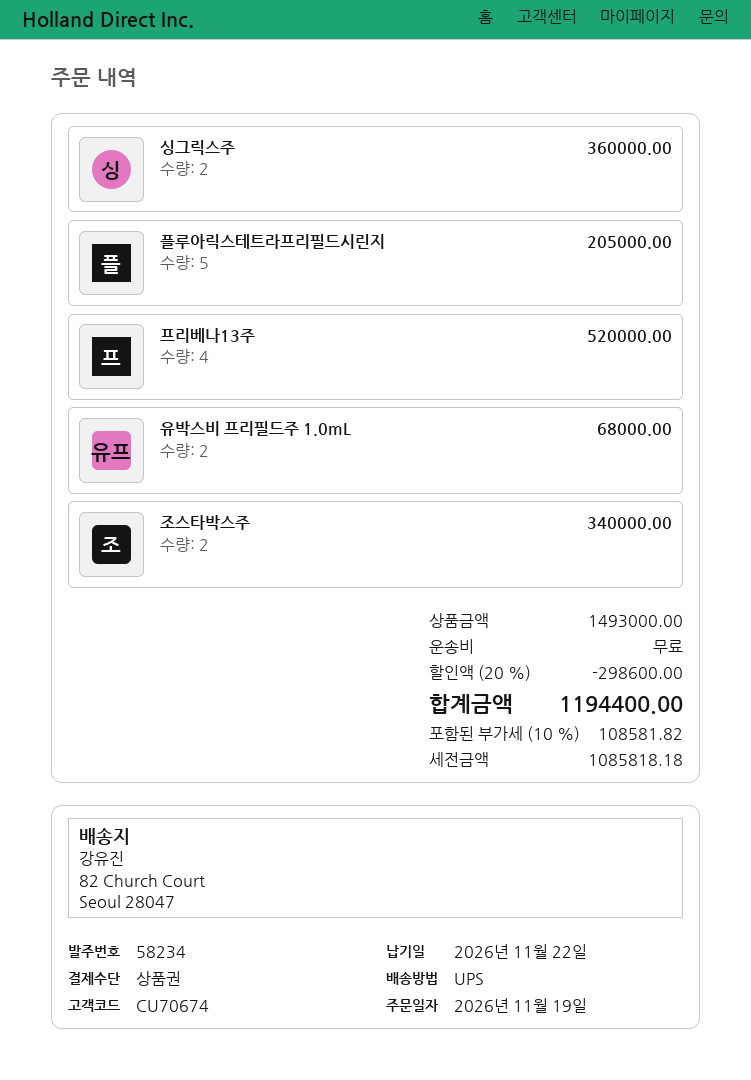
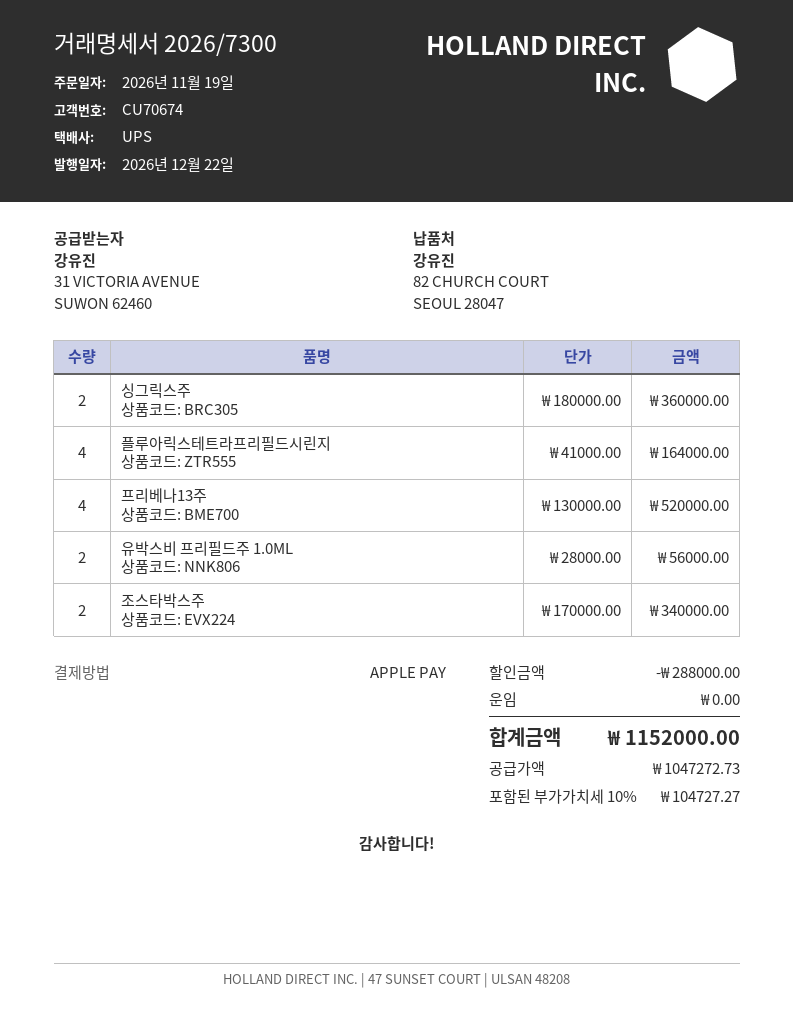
payment method: gift card -> Apple Pay
플루아릭스테트라프리필드시린지: 5 for 205000.00 -> 4 for 164000.00
유박스비 프리필드주 1.0mL: 2 for 68000.00 -> 2 for 56000.00
discount: 298600.00 -> 288000.00
net: 1085818.18 -> 1047272.73
tax: 10% = 108581.82 -> 10% = 104727.27
total: 1194400.00 -> 1152000.00

